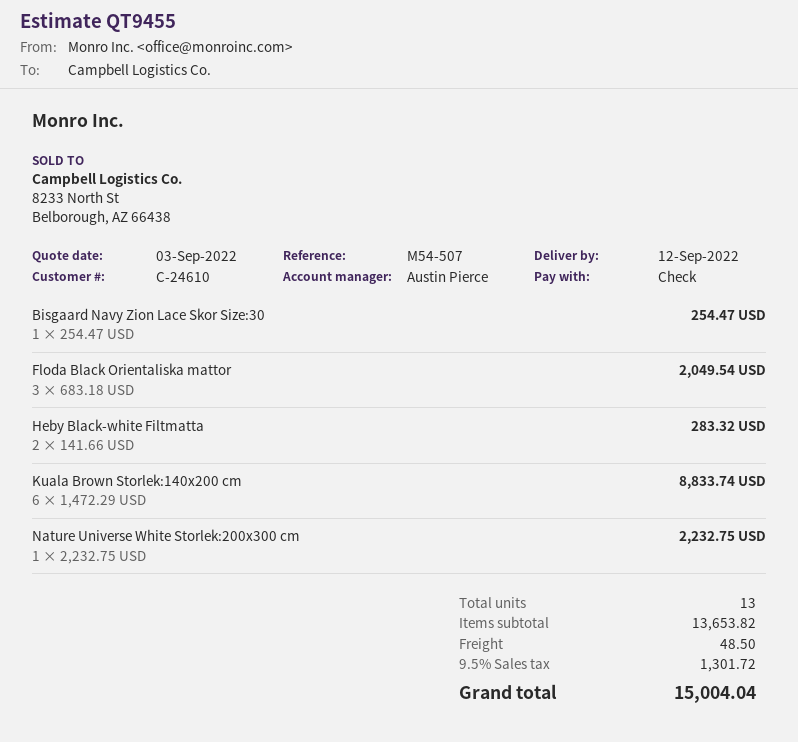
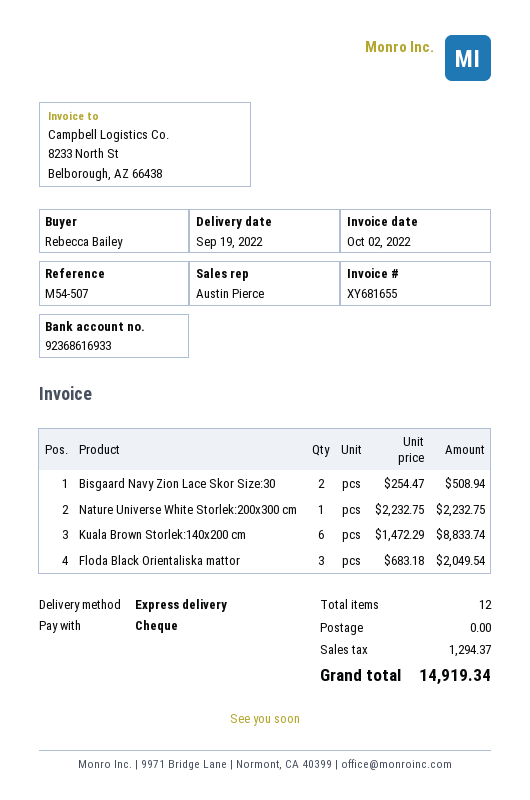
delivery date: 2022-09-12 -> 2022-09-19
Bisgaard Navy Zion Lace Skor Size:30: 1 x 254.47 = 254.47 -> 2 x 254.47 = 508.94
Heby Black-white Filtmatta: 2 x 141.66 = 283.32 -> none
total quantity: 13 -> 12
shipping: 48.50 -> 0.00
tax: 1301.72 -> 1294.37
total: 15004.04 -> 14919.34

